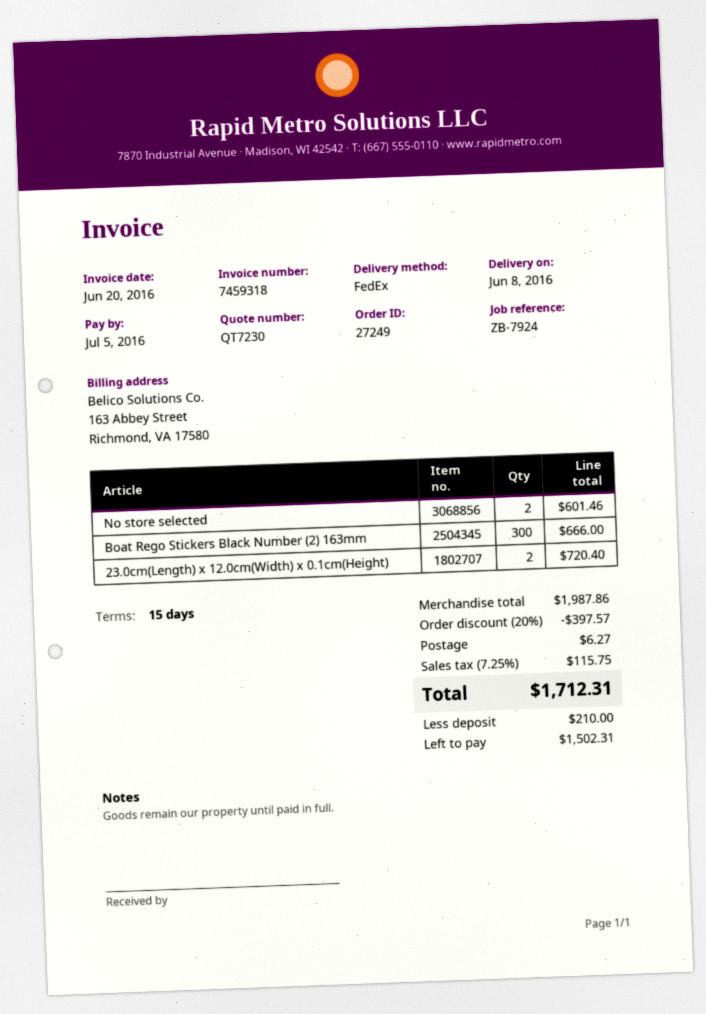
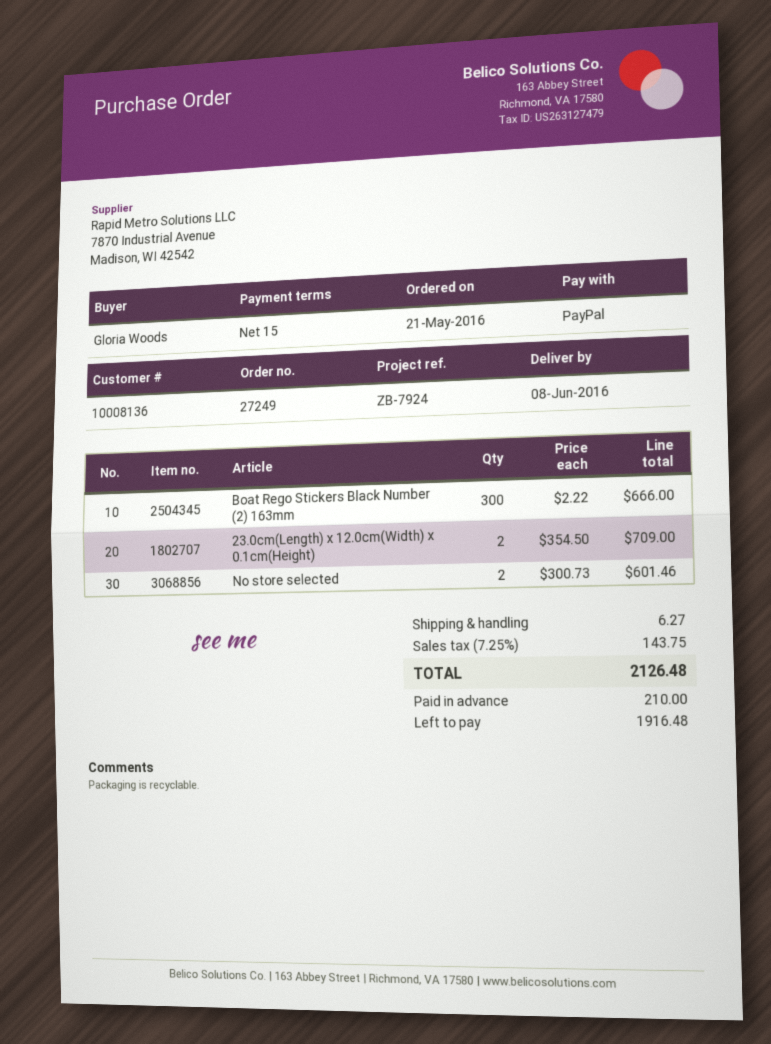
23.0cm(Length) x 12.0cm(Width) x 0.1cm(Height): 2 for 720.40 -> 2 for 709.00
discount: 20% = 397.57 -> none
tax: 7.25% = 115.75 -> 7.25% = 143.75
total: 1712.31 -> 2126.48
balance: 1502.31 -> 1916.48

